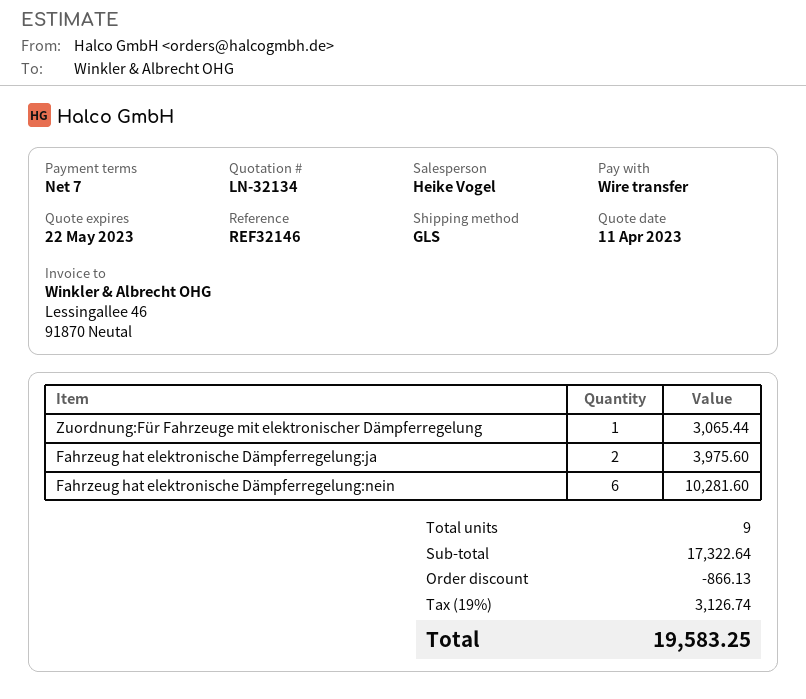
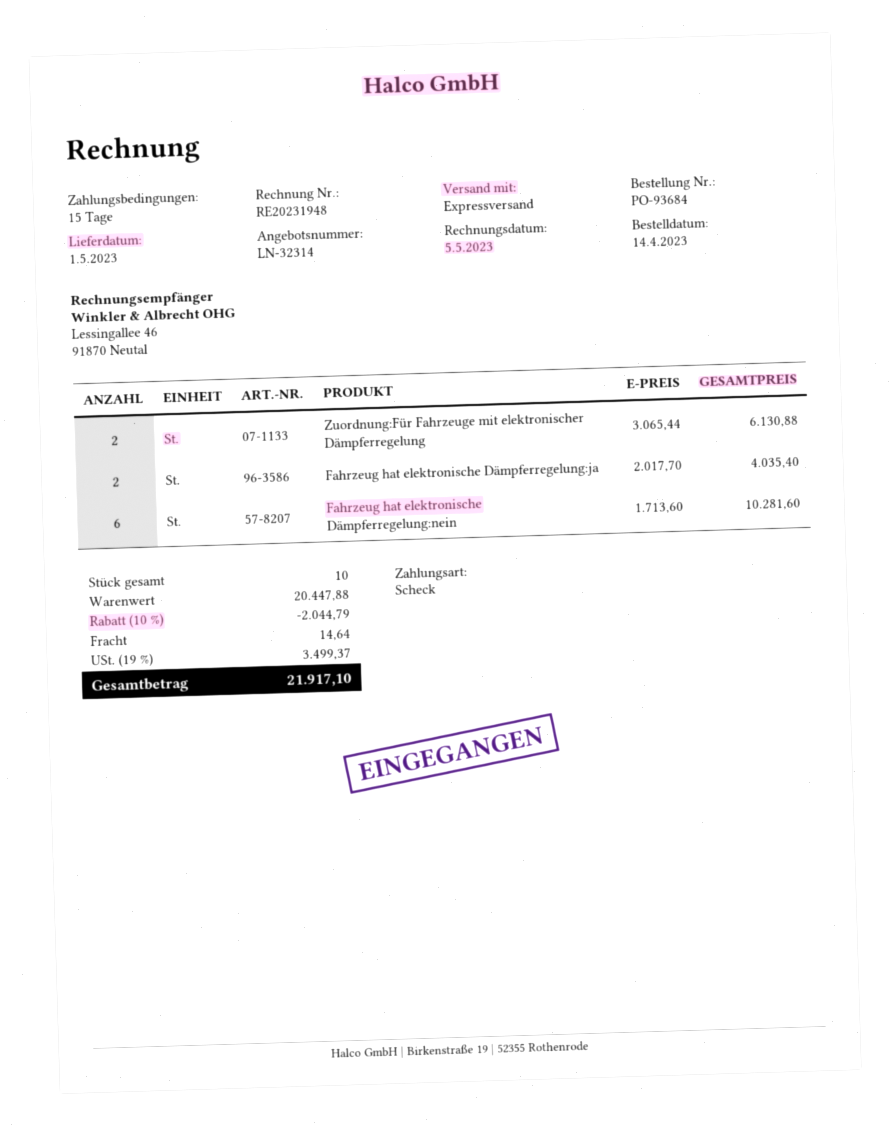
quote number: LN-32134 -> LN-32314
payment terms: 7 days -> 15 days
payment method: bank transfer -> cheque
shipping method: GLS -> express
Zuordnung:Für Fahrzeuge mit elektronischer Dämpferregelung: 1 for 3065.44 -> 2 for 6130.88
Fahrzeug hat elektronische Dämpferregelung:ja: 2 for 3975.60 -> 2 for 4035.40
total quantity: 9 -> 10
subtotal: 17322.64 -> 20447.88
discount: 866.13 -> 2044.79
shipping: none -> 14.64
tax: 19% = 3126.74 -> 19% = 3499.37
total: 19583.25 -> 21917.10

